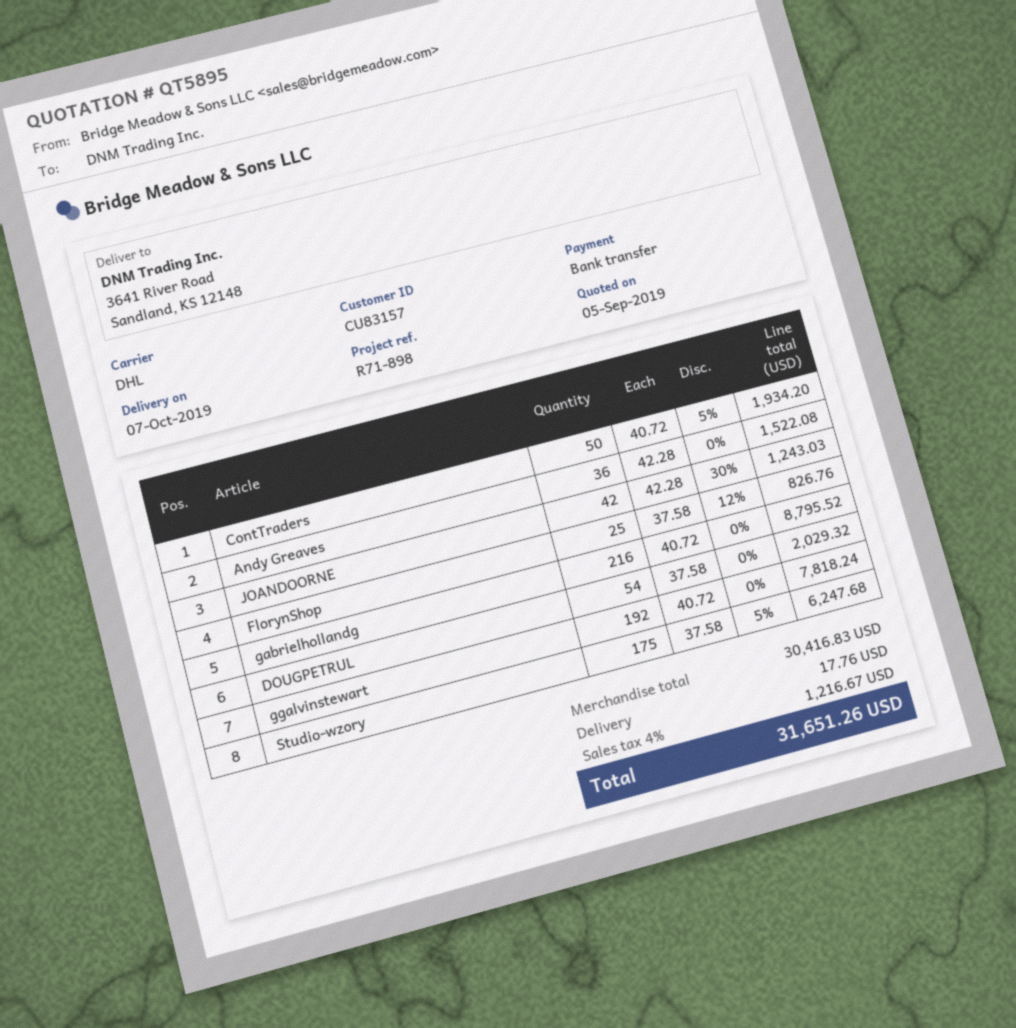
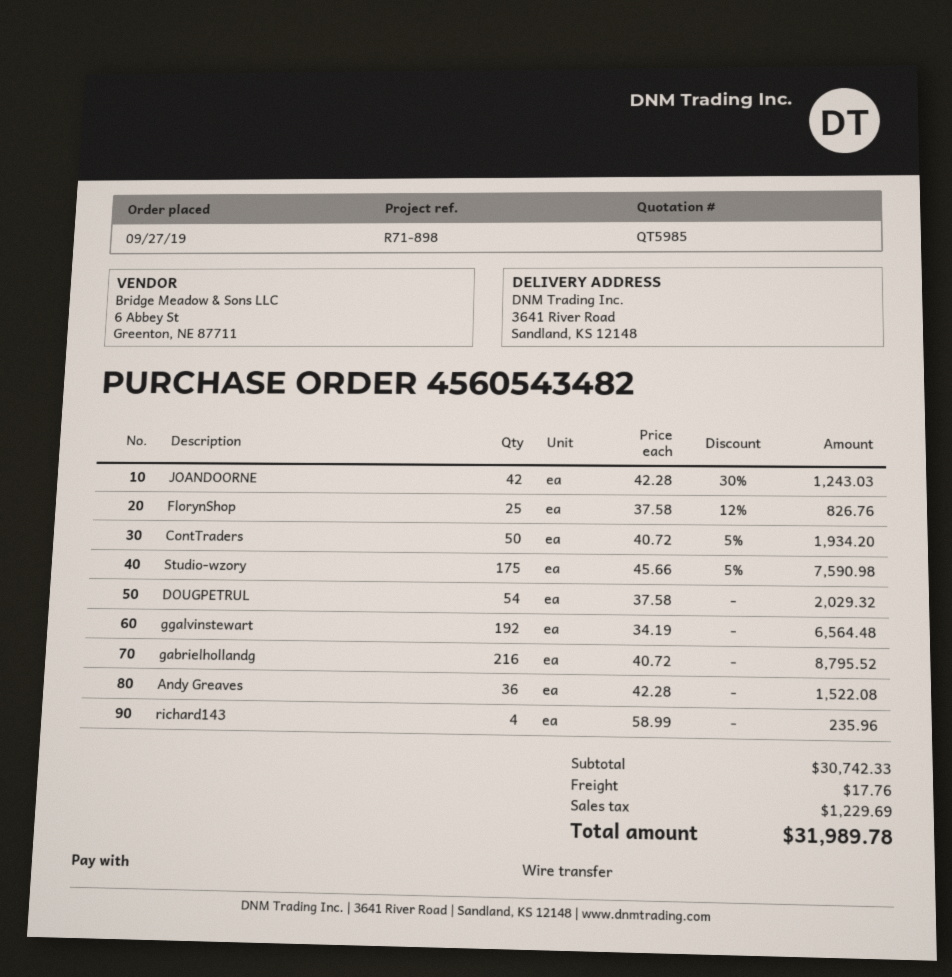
quote number: QT5895 -> QT5985
ggalvinstewart: 192 x 40.72 = 7818.24 -> 192 x 34.19 = 6564.48
Studio-wzory: 175 x 37.58 - 5% = 6247.68 -> 175 x 45.66 - 5% = 7590.98
richard143: none -> 4 x 58.99 = 235.96
subtotal: 30416.83 -> 30742.33
tax: 1216.67 -> 1229.69
total: 31651.26 -> 31989.78

